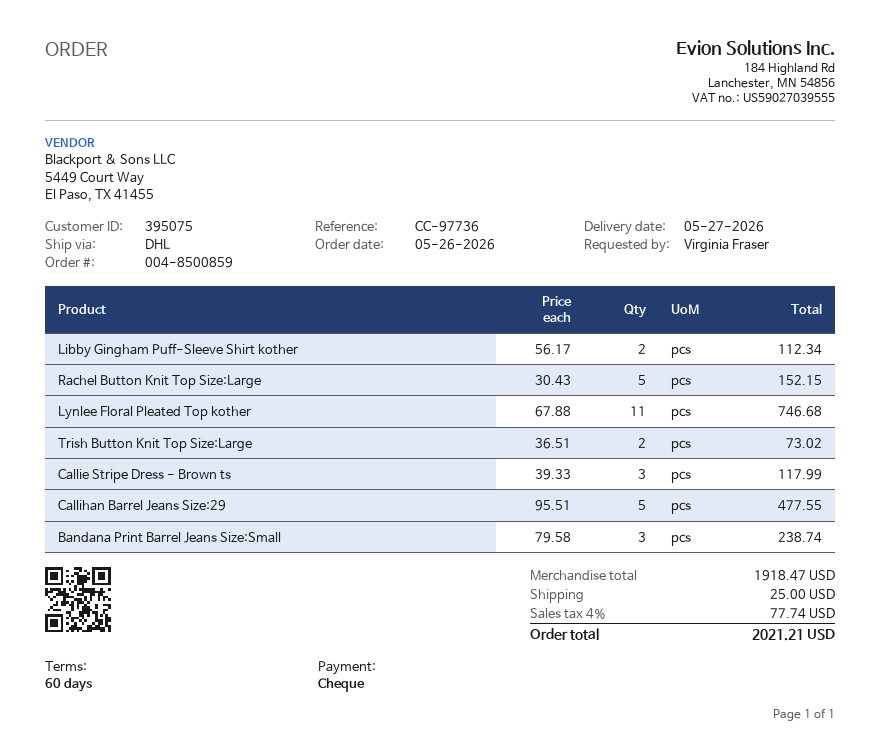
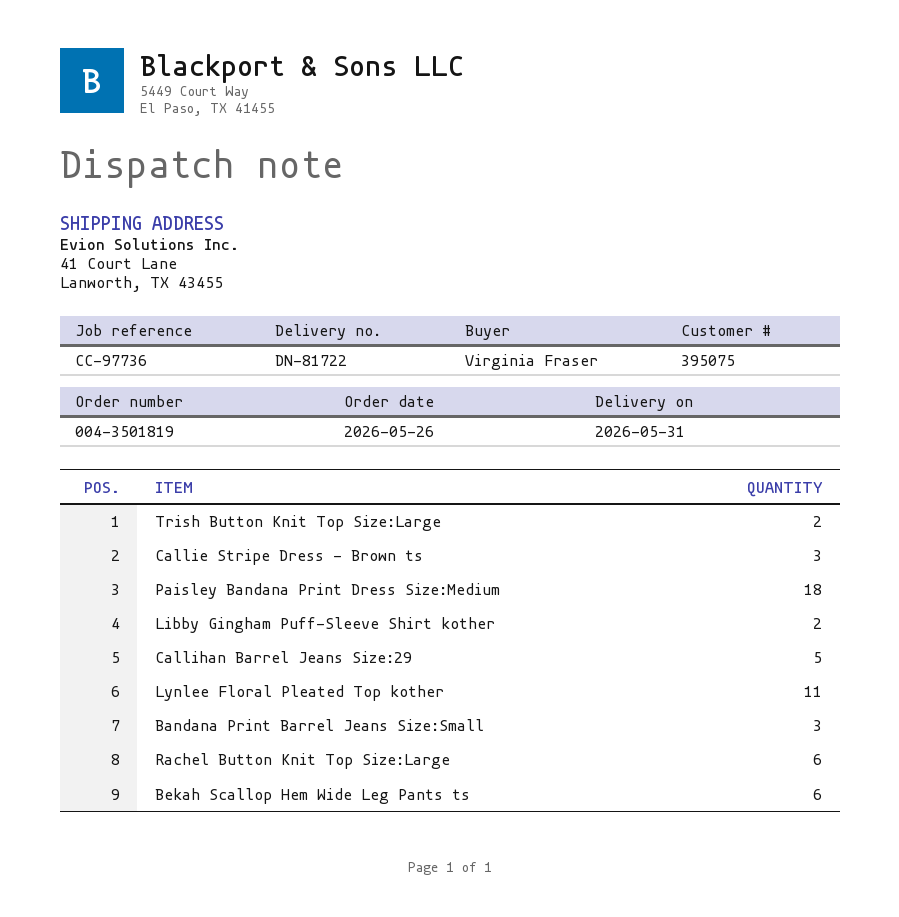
order number: 004-8500859 -> 004-3501819
delivery date: 2026-05-27 -> 2026-05-31
Rachel Button Knit Top Size:Large: 5 -> 6
Paisley Bandana Print Dress Size:Medium: none -> 18
Bekah Scallop Hem Wide Leg Pants ts: none -> 6

